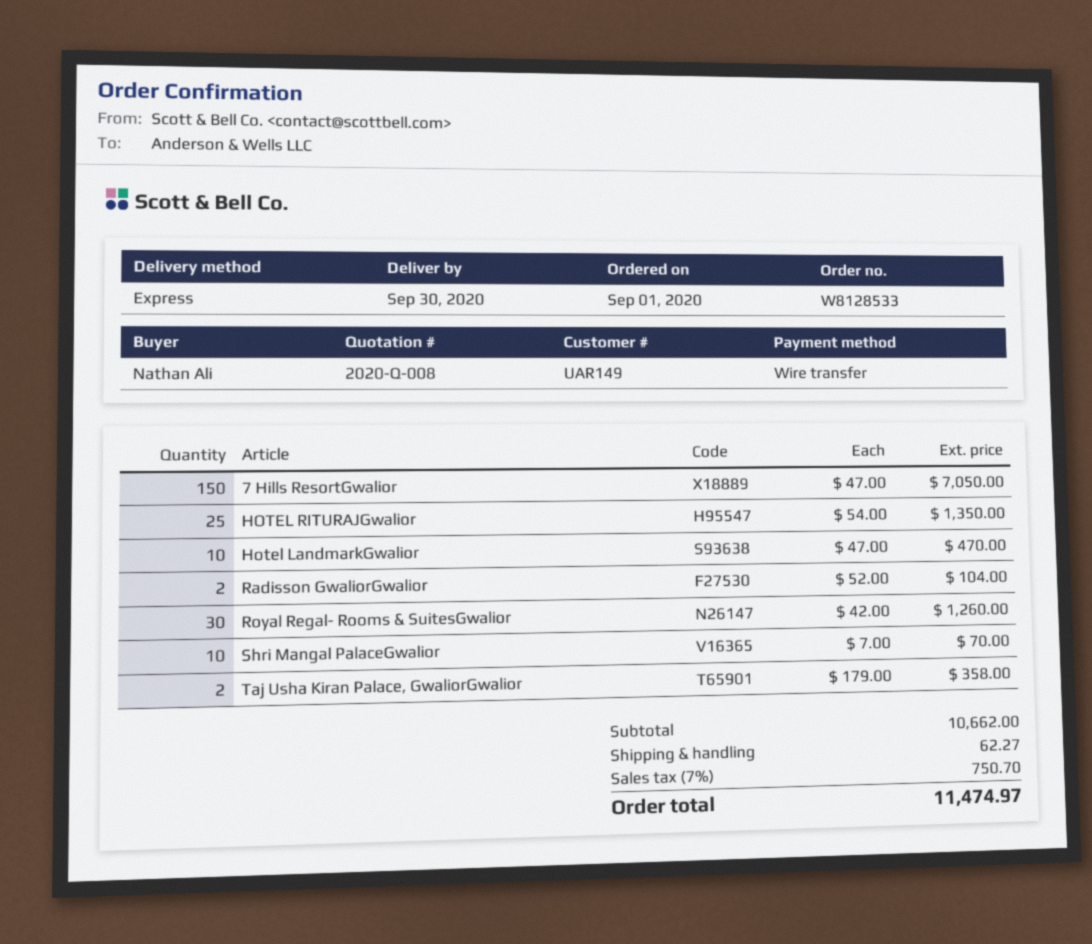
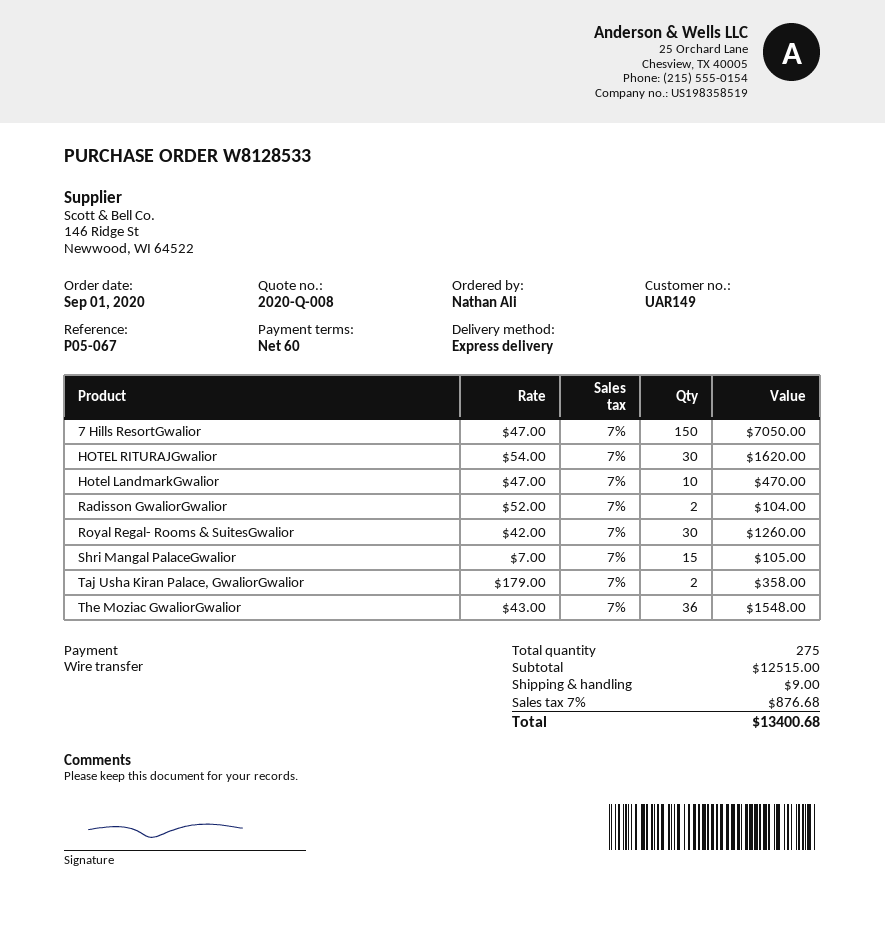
HOTEL RITURAJGwalior: 25 x 54.00 = 1350.00 -> 30 x 54.00 = 1620.00
Shri Mangal PalaceGwalior: 10 x 7.00 = 70.00 -> 15 x 7.00 = 105.00
The Moziac GwaliorGwalior: none -> 36 x 43.00 = 1548.00
subtotal: 10662.00 -> 12515.00
shipping: 62.27 -> 9.00
tax: 7% = 750.70 -> 7% = 876.68
total: 11474.97 -> 13400.68

